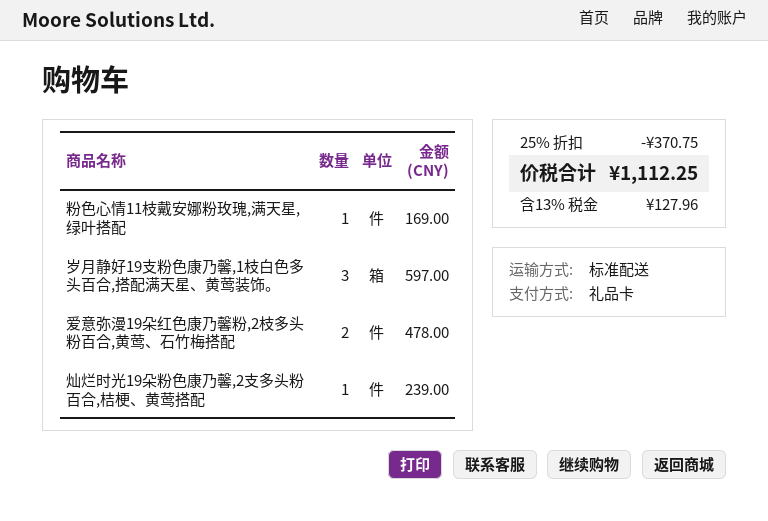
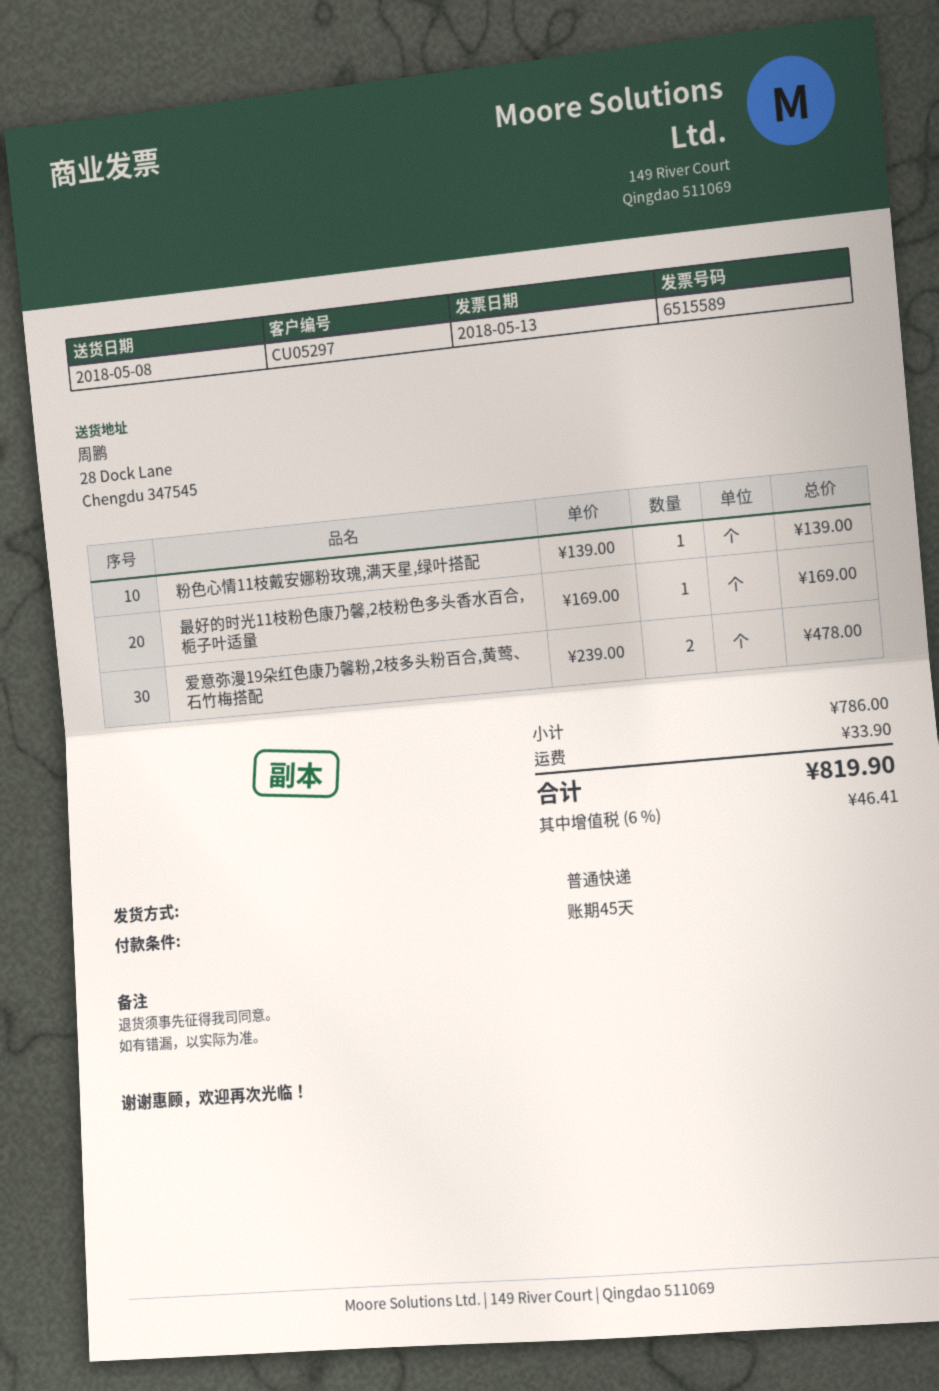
粉色心情11枝戴安娜粉玫瑰,满天星,绿叶搭配: 1 for 169.00 -> 1 for 139.00
岁月静好19支粉色康乃馨,1枝白色多头百合,搭配满天星、黄莺装饰。: 3 for 597.00 -> none
灿烂时光19朵粉色康乃馨,2支多头粉百合,桔梗、黄莺搭配: 1 for 239.00 -> none
最好的时光11枝粉色康乃馨,2枝粉色多头香水百合,栀子叶适量: none -> 1 for 169.00
discount: 25% = 370.75 -> none
shipping: none -> 33.90
tax: 13% = 127.96 -> 6% = 46.41
total: 1112.25 -> 819.90

